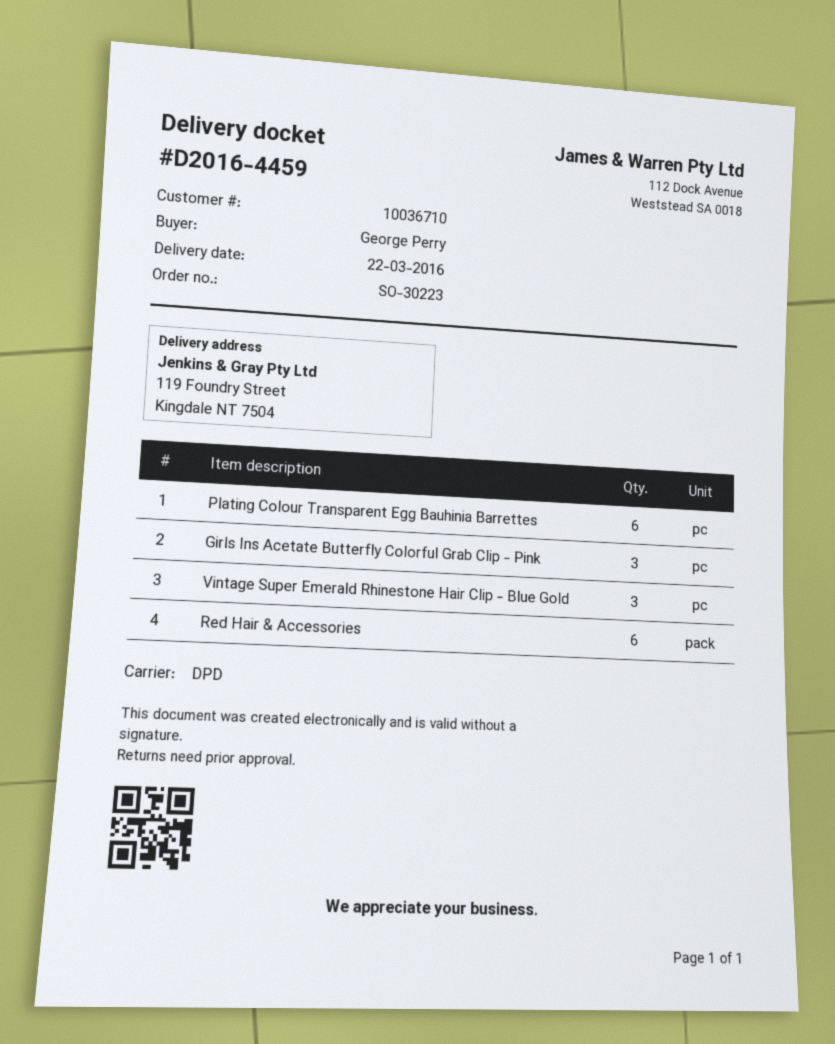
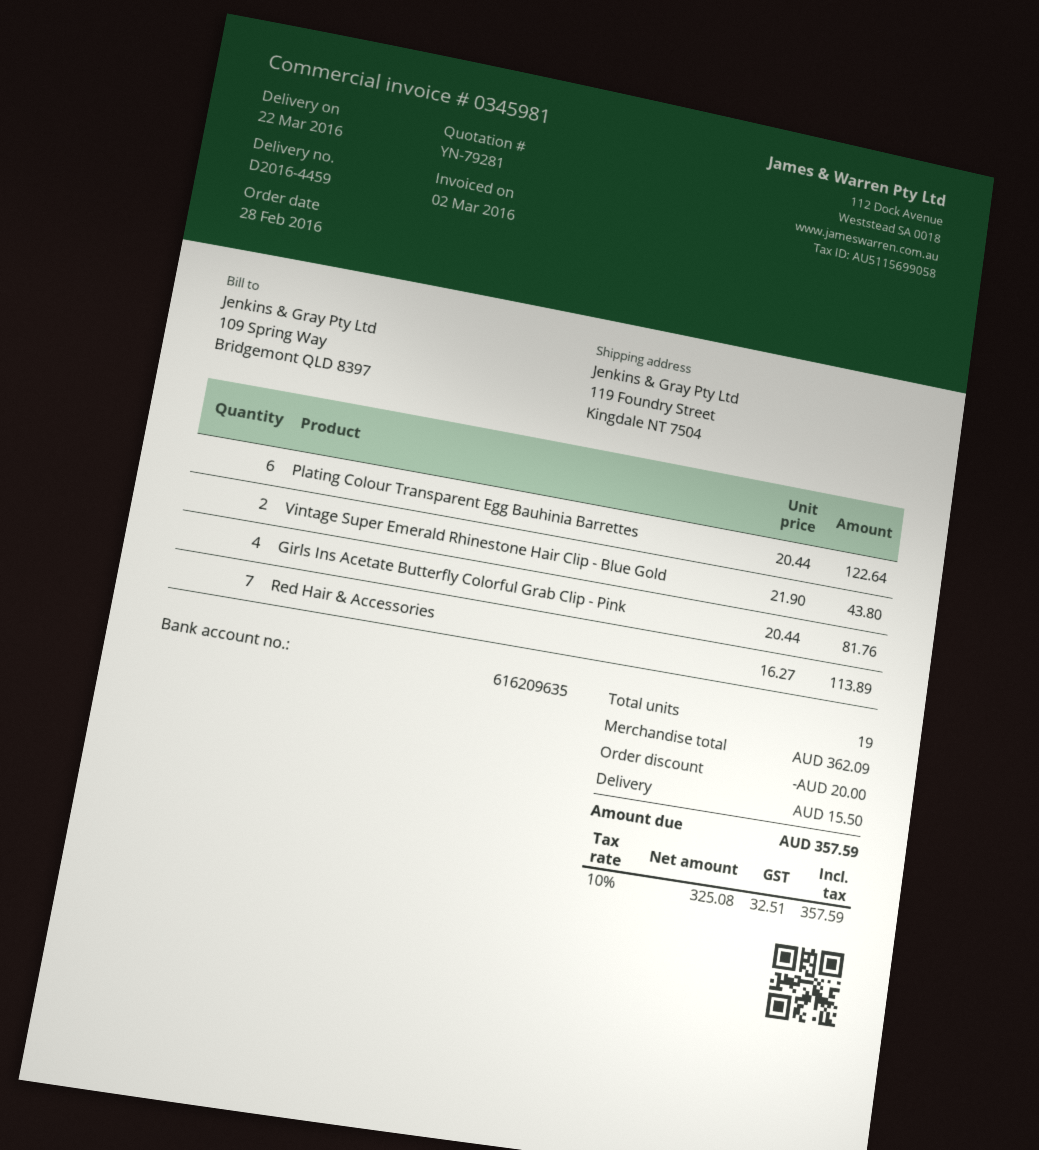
Girls Ins Acetate Butterfly Colorful Grab Clip - Pink: 3 -> 4
Vintage Super Emerald Rhinestone Hair Clip - Blue Gold: 3 -> 2
Red Hair & Accessories: 6 -> 7

